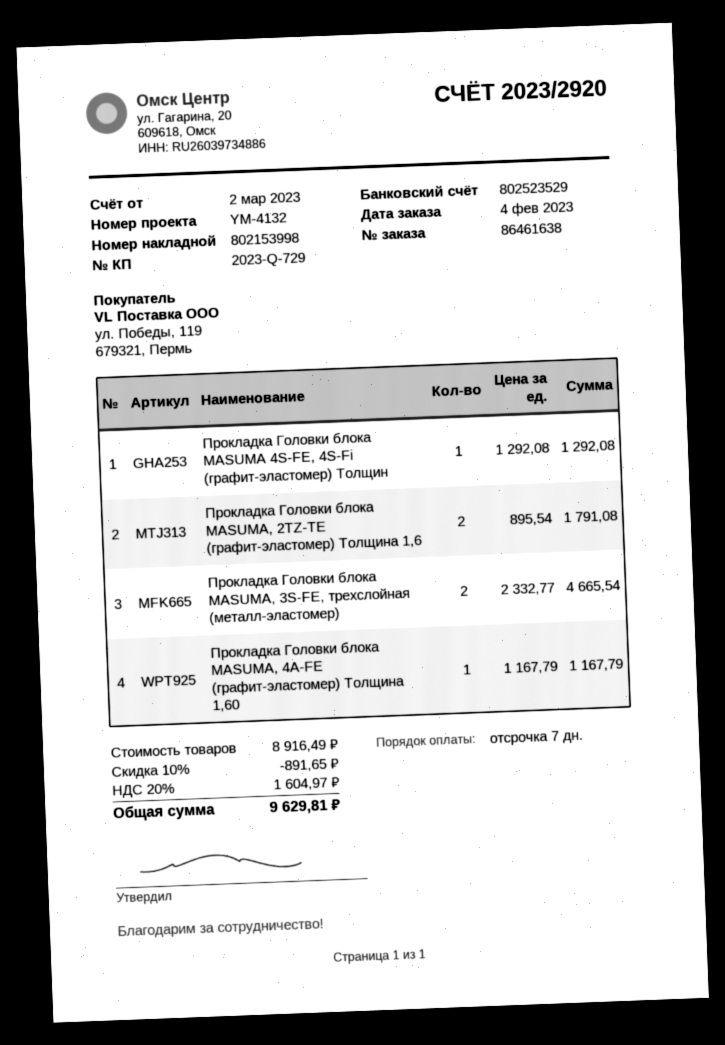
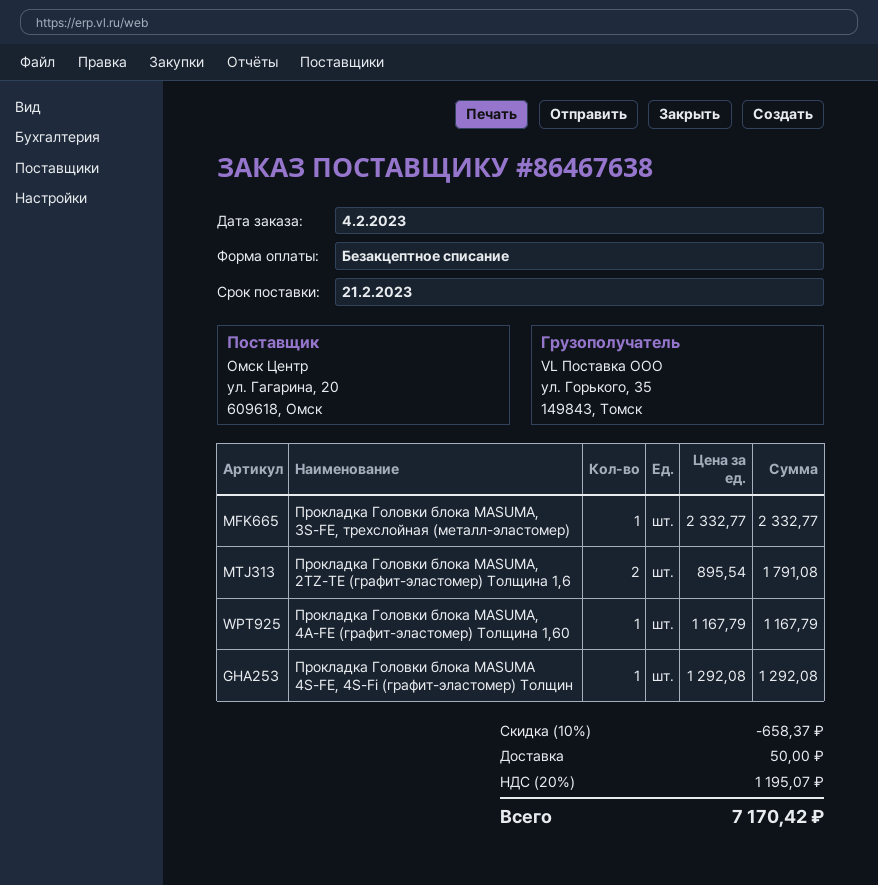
order number: 86461638 -> 86467638
Прокладка Головки блока MASUMA, 3S-FE, трехслойная (металл-эластомер): 2 x 2332.77 = 4665.54 -> 1 x 2332.77 = 2332.77
discount: 10% = 891.65 -> 10% = 658.37
shipping: none -> 50.00
tax: 20% = 1604.97 -> 20% = 1195.07
total: 9629.81 -> 7170.42

